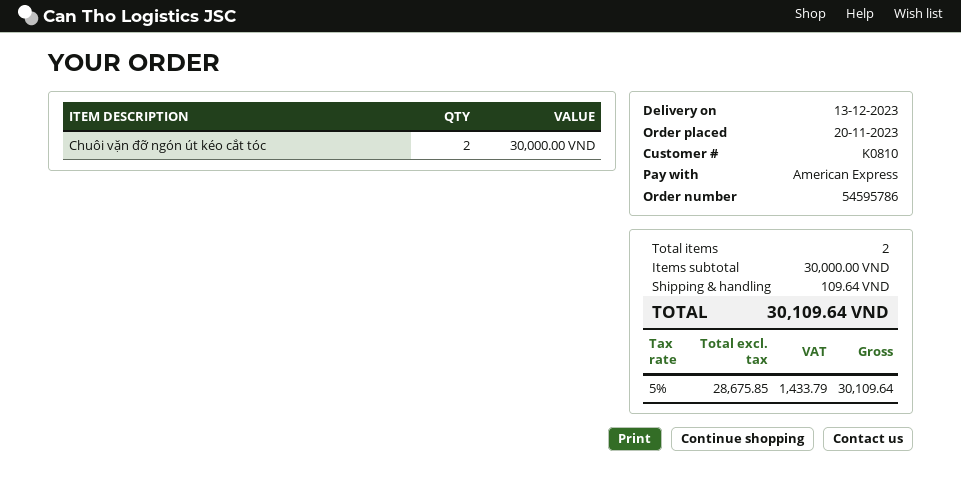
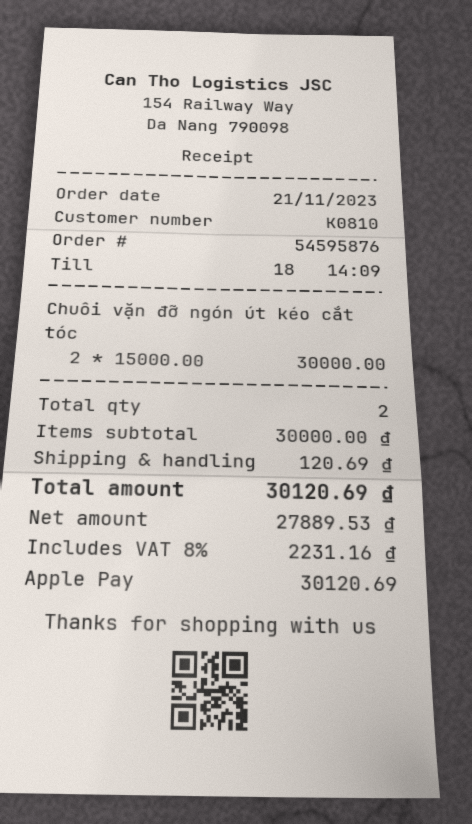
order number: 54595786 -> 54595876
order date: 2023-11-20 -> 2023-11-21
payment method: American Express -> Apple Pay
shipping: 109.64 -> 120.69
net: 28675.85 -> 27889.53
tax: 5% = 1433.79 -> 8% = 2231.16
total: 30109.64 -> 30120.69

